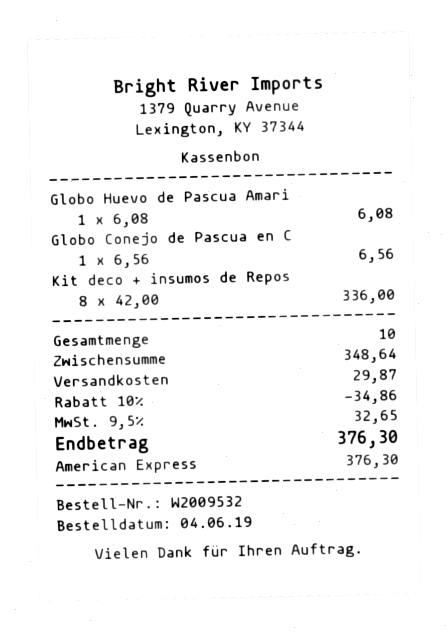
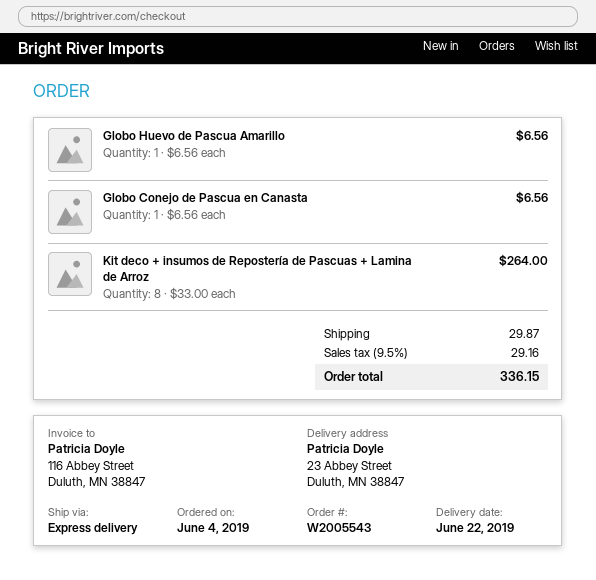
order number: W2009532 -> W2005543
Globo Huevo de Pascua Amari: 1 x 6.08 = 6.08 -> 1 x 6.56 = 6.56
Kit deco + insumos de Repos: 8 x 42.00 = 336.00 -> 8 x 33.00 = 264.00
discount: 10% = 34.86 -> none
tax: 9.5% = 32.65 -> 9.5% = 29.16
total: 376.30 -> 336.15

